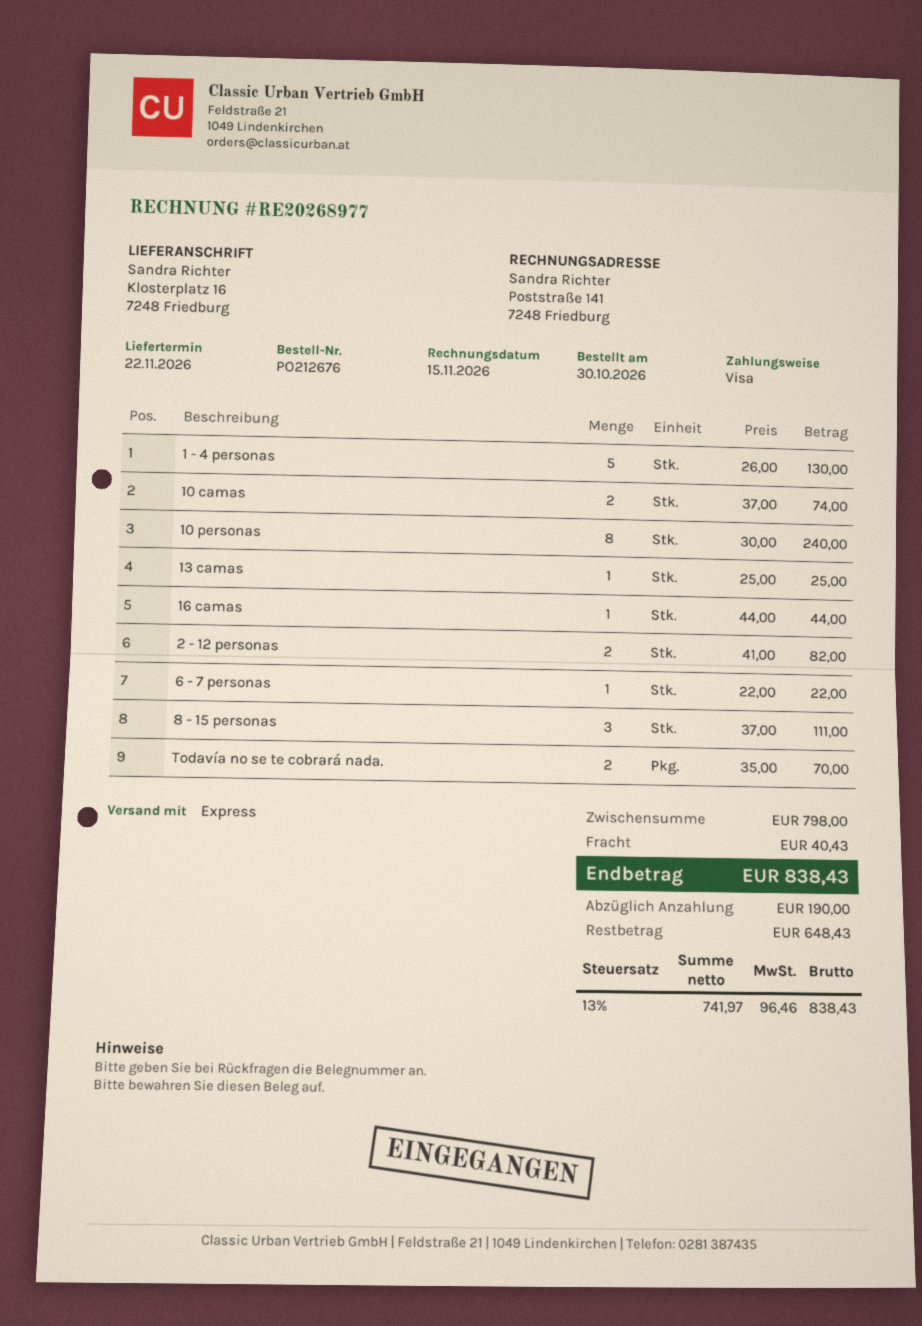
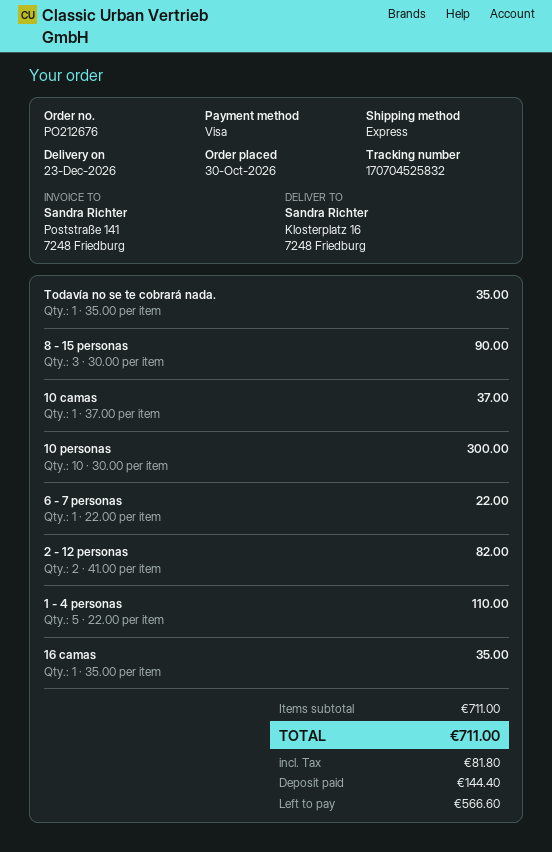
delivery date: 2026-11-22 -> 2026-12-23
1 - 4 personas: 5 x 26.00 = 130.00 -> 5 x 22.00 = 110.00
10 camas: 2 x 37.00 = 74.00 -> 1 x 37.00 = 37.00
10 personas: 8 x 30.00 = 240.00 -> 10 x 30.00 = 300.00
13 camas: 1 x 25.00 = 25.00 -> none
16 camas: 1 x 44.00 = 44.00 -> 1 x 35.00 = 35.00
8 - 15 personas: 3 x 37.00 = 111.00 -> 3 x 30.00 = 90.00
Todavía no se te cobrará nada.: 2 x 35.00 = 70.00 -> 1 x 35.00 = 35.00
subtotal: 798.00 -> 711.00
shipping: 40.43 -> none
tax: 96.46 -> 81.80
total: 838.43 -> 711.00
deposit: 190.00 -> 144.40
balance: 648.43 -> 566.60

